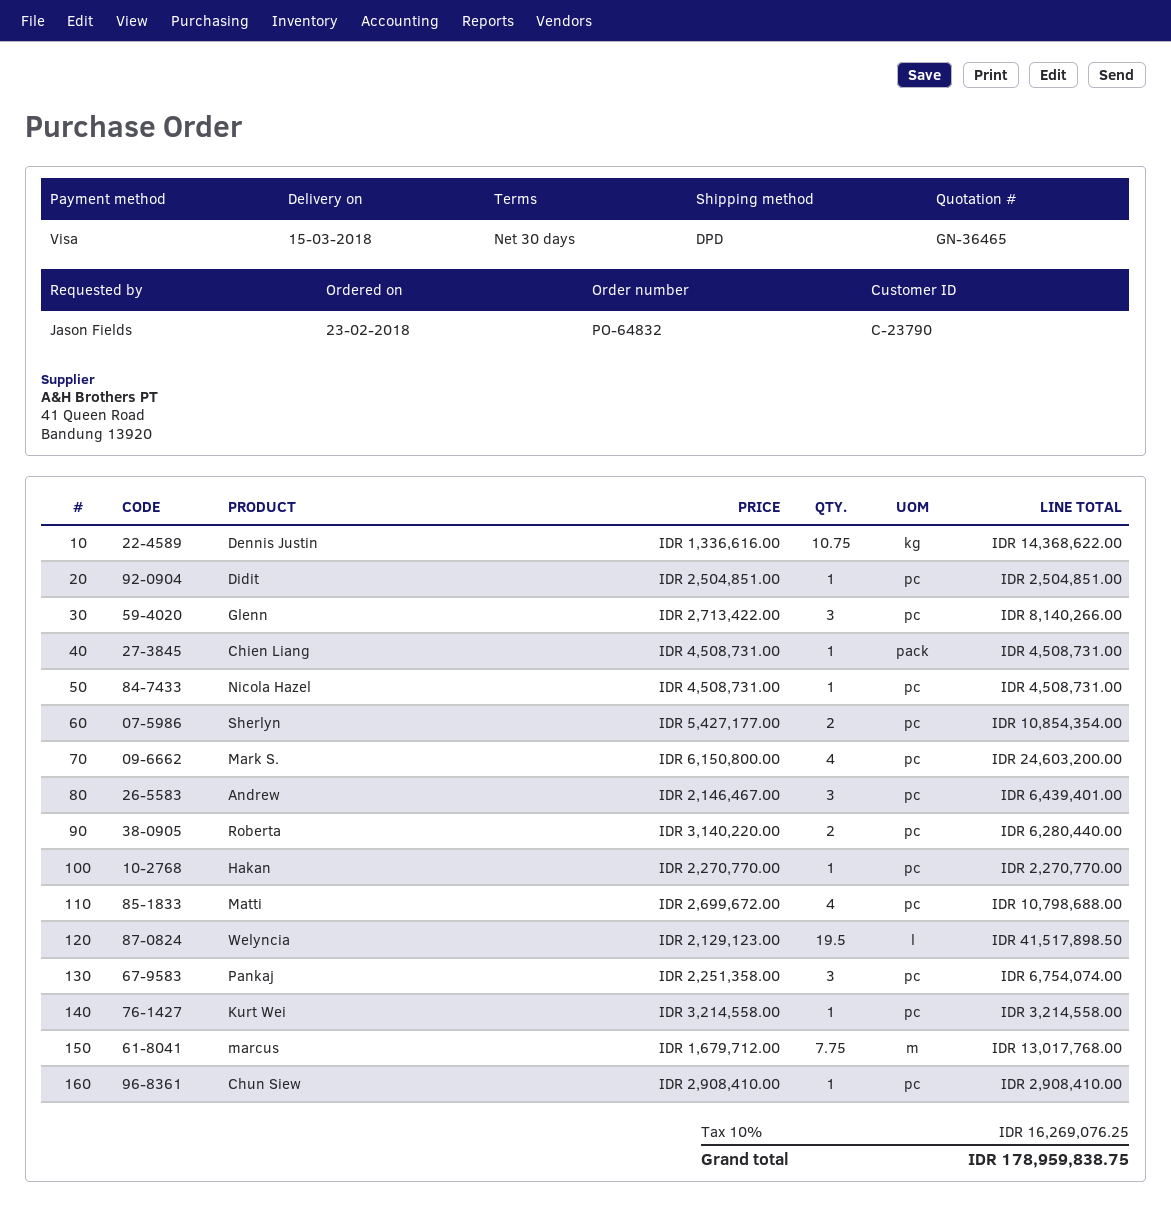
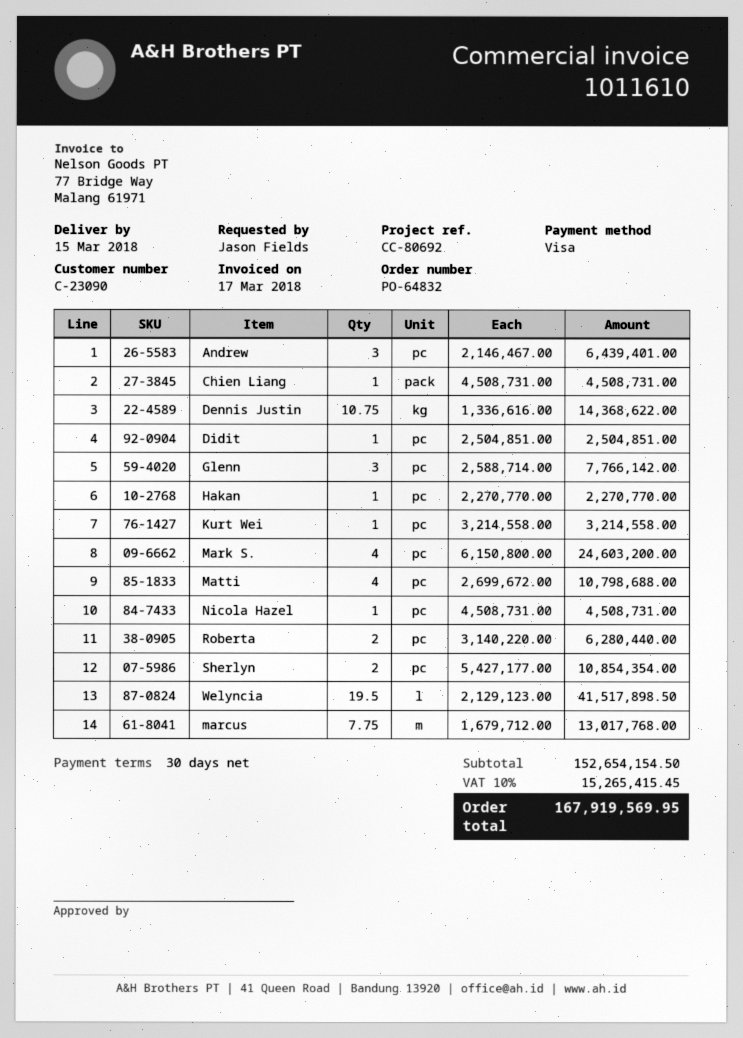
customer number: C-23790 -> C-23090
Glenn: 3 x 2713422.00 = 8140266.00 -> 3 x 2588714.00 = 7766142.00
Pankaj: 3 x 2251358.00 = 6754074.00 -> none
Chun Siew: 1 x 2908410.00 = 2908410.00 -> none
tax: 10% = 16269076.25 -> 10% = 15265415.45
total: 178959838.75 -> 167919569.95

